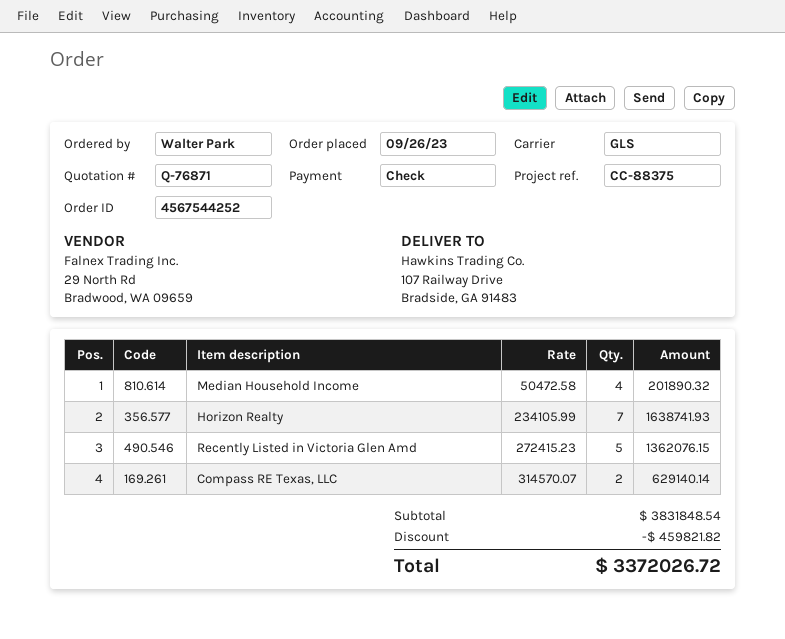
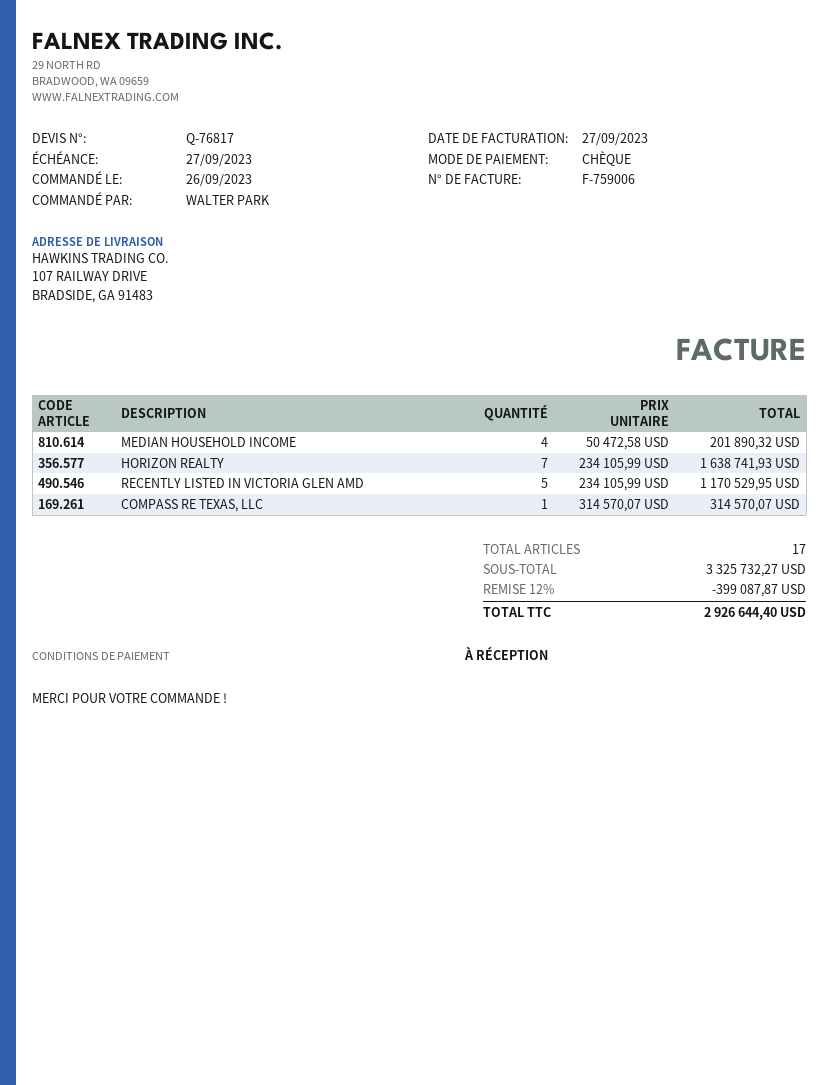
quote number: Q-76871 -> Q-76817
Recently Listed in Victoria Glen Amd: 5 x 272415.23 = 1362076.15 -> 5 x 234105.99 = 1170529.95
Compass RE Texas, LLC: 2 x 314570.07 = 629140.14 -> 1 x 314570.07 = 314570.07
subtotal: 3831848.54 -> 3325732.27
discount: 459821.82 -> 399087.87
total: 3372026.72 -> 2926644.40

